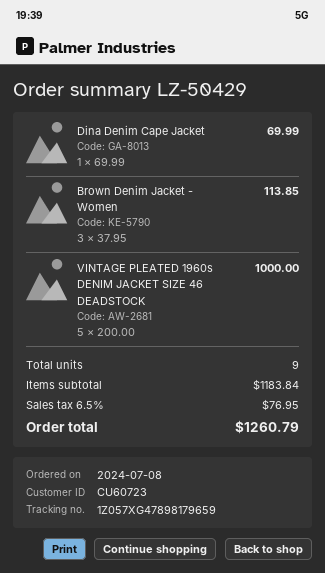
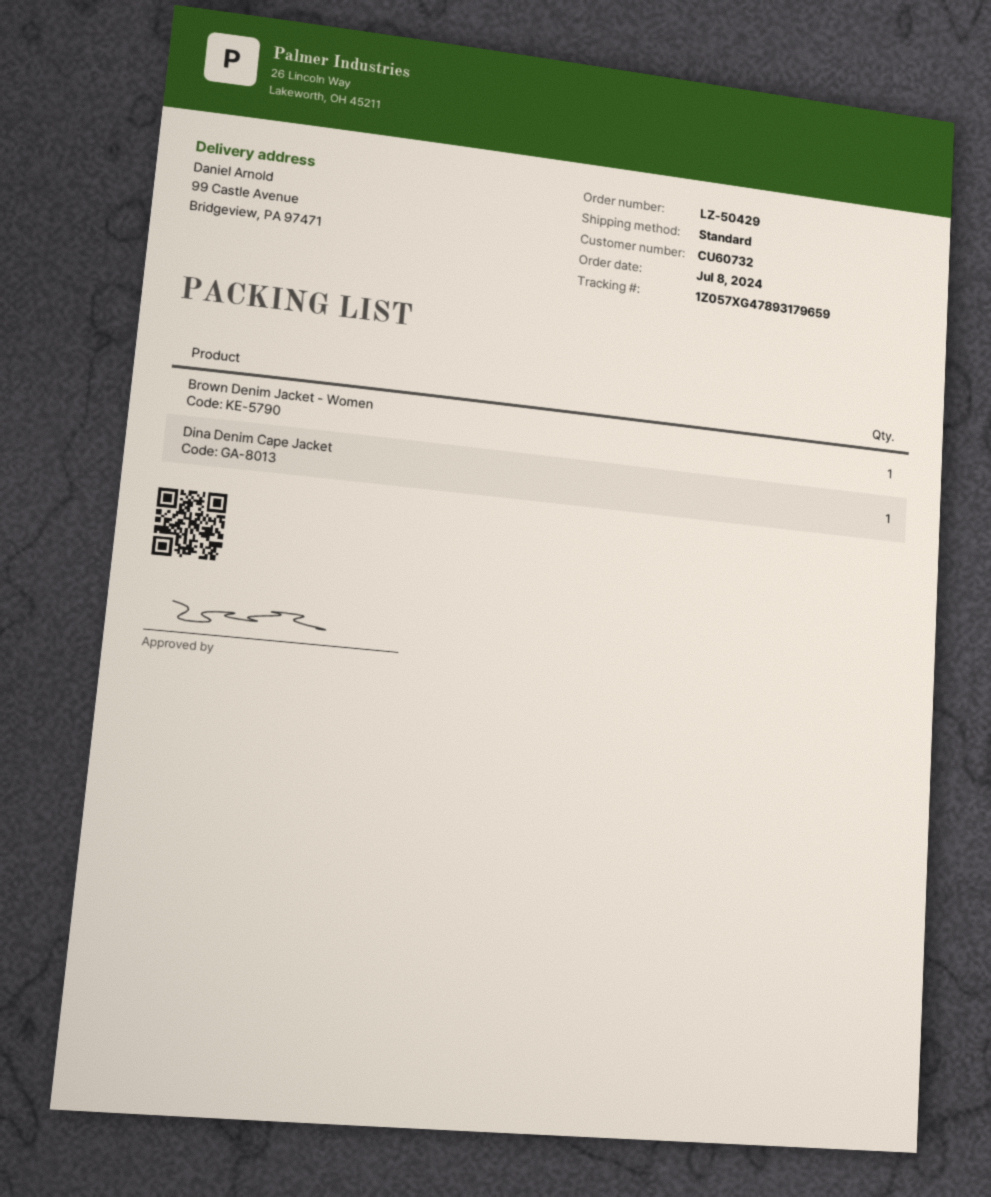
customer number: CU60723 -> CU60732
tracking number: 1Z057XG47898179659 -> 1Z057XG47893179659
Brown Denim Jacket - Women: 3 -> 1
VINTAGE PLEATED 1960s DENIM JACKET SIZE 46 DEADSTOCK: 5 -> none

